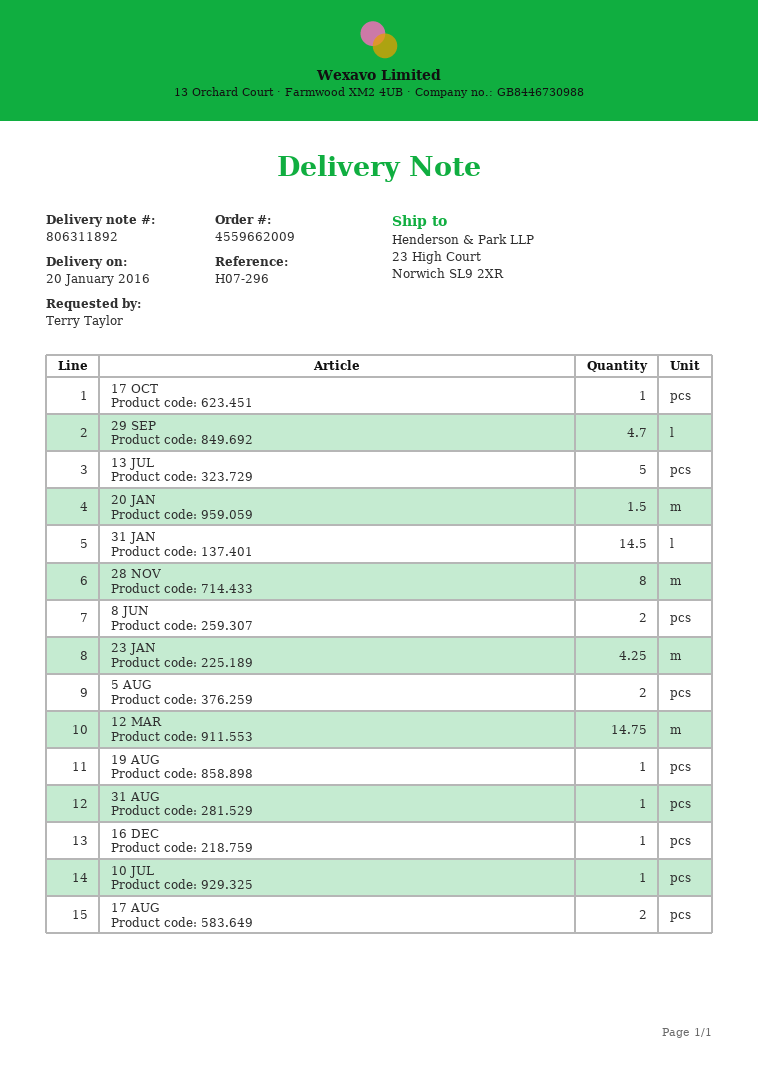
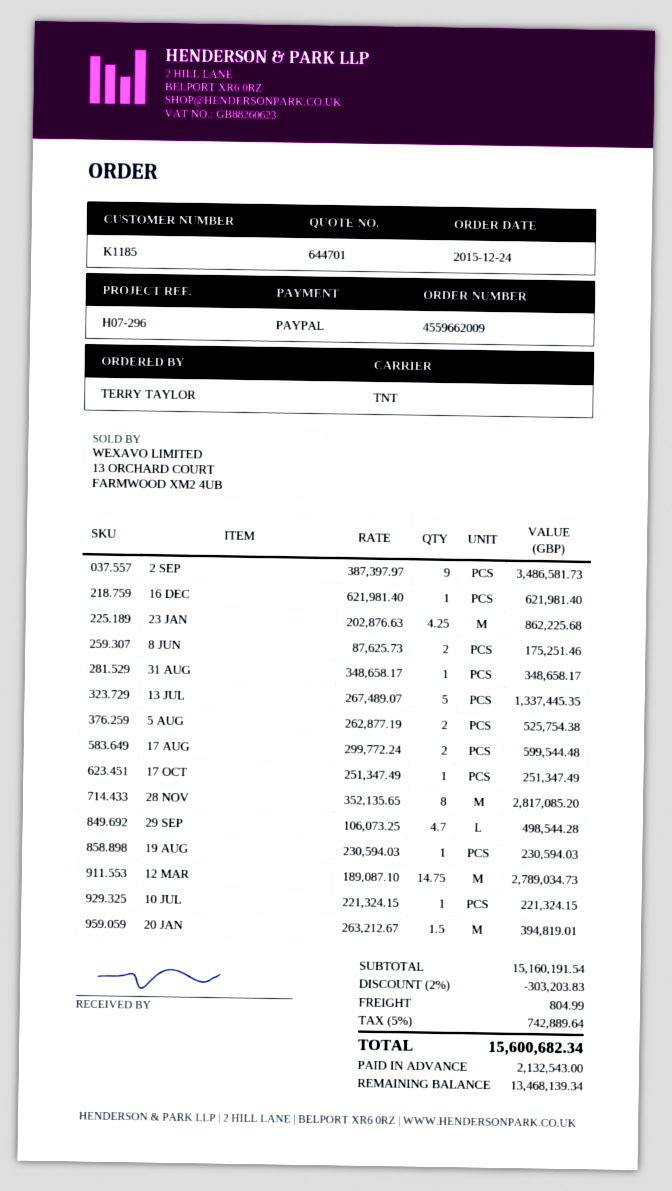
31 JAN: 14.5 -> none
2 SEP: none -> 9

